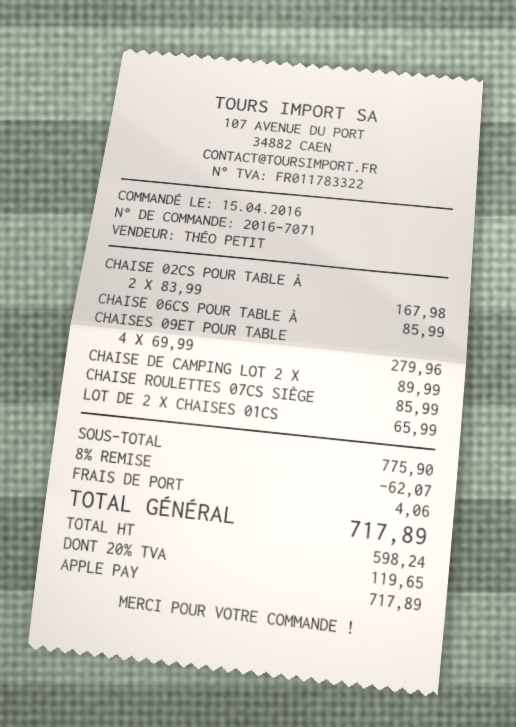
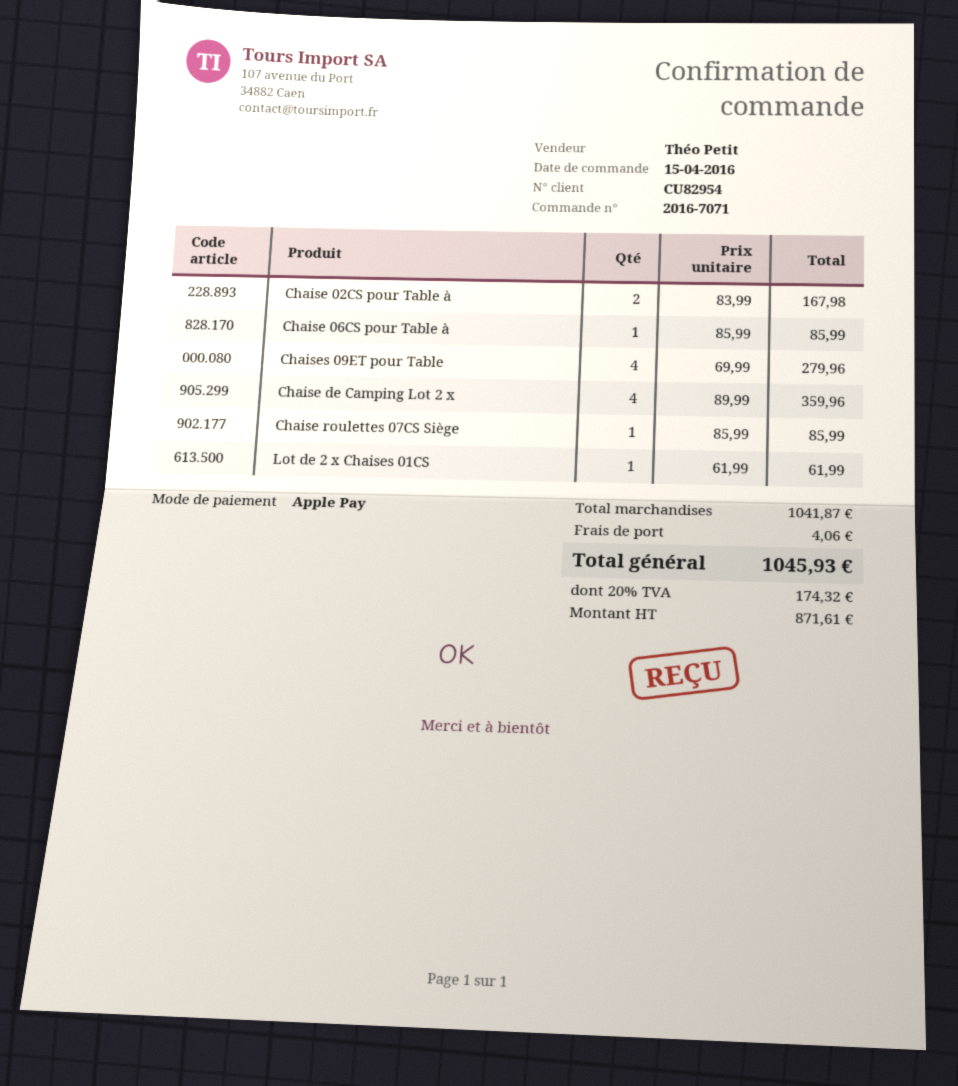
CHAISE DE CAMPING LOT 2 X: 1 x 89.99 = 89.99 -> 4 x 89.99 = 359.96
LOT DE 2 X CHAISES 01CS: 1 x 65.99 = 65.99 -> 1 x 61.99 = 61.99
subtotal: 775.90 -> 1041.87
discount: 8% = 62.07 -> none
net: 598.24 -> 871.61
tax: 20% = 119.65 -> 20% = 174.32
total: 717.89 -> 1045.93

